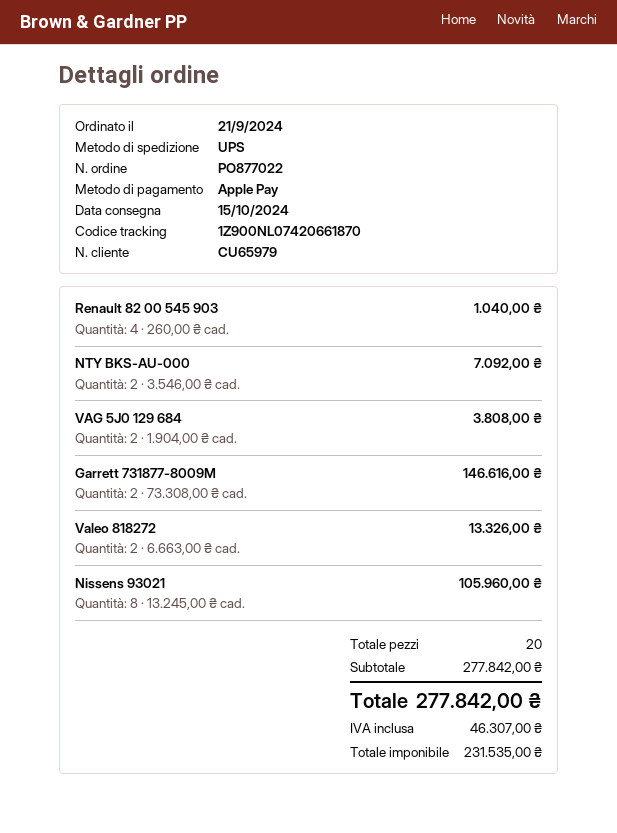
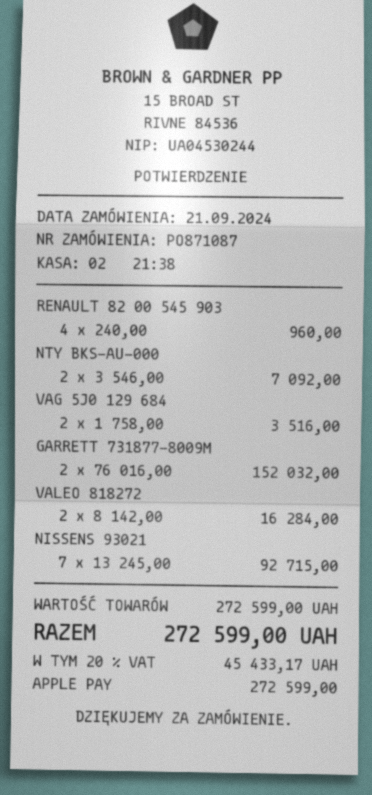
order number: PO877022 -> PO871087
Renault 82 00 545 903: 4 x 260.00 = 1040.00 -> 4 x 240.00 = 960.00
VAG 5J0 129 684: 2 x 1904.00 = 3808.00 -> 2 x 1758.00 = 3516.00
Garrett 731877-8009M: 2 x 73308.00 = 146616.00 -> 2 x 76016.00 = 152032.00
Valeo 818272: 2 x 6663.00 = 13326.00 -> 2 x 8142.00 = 16284.00
Nissens 93021: 8 x 13245.00 = 105960.00 -> 7 x 13245.00 = 92715.00
subtotal: 277842.00 -> 272599.00
tax: 46307.00 -> 45433.17
total: 277842.00 -> 272599.00

